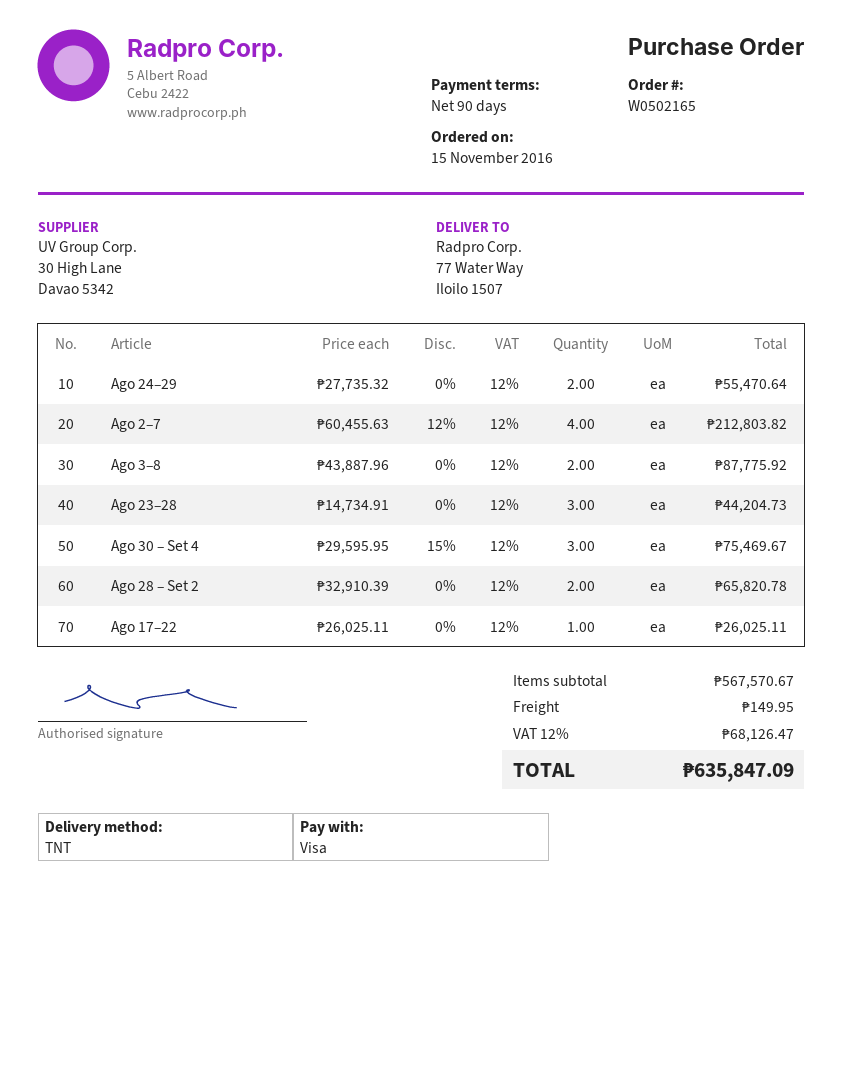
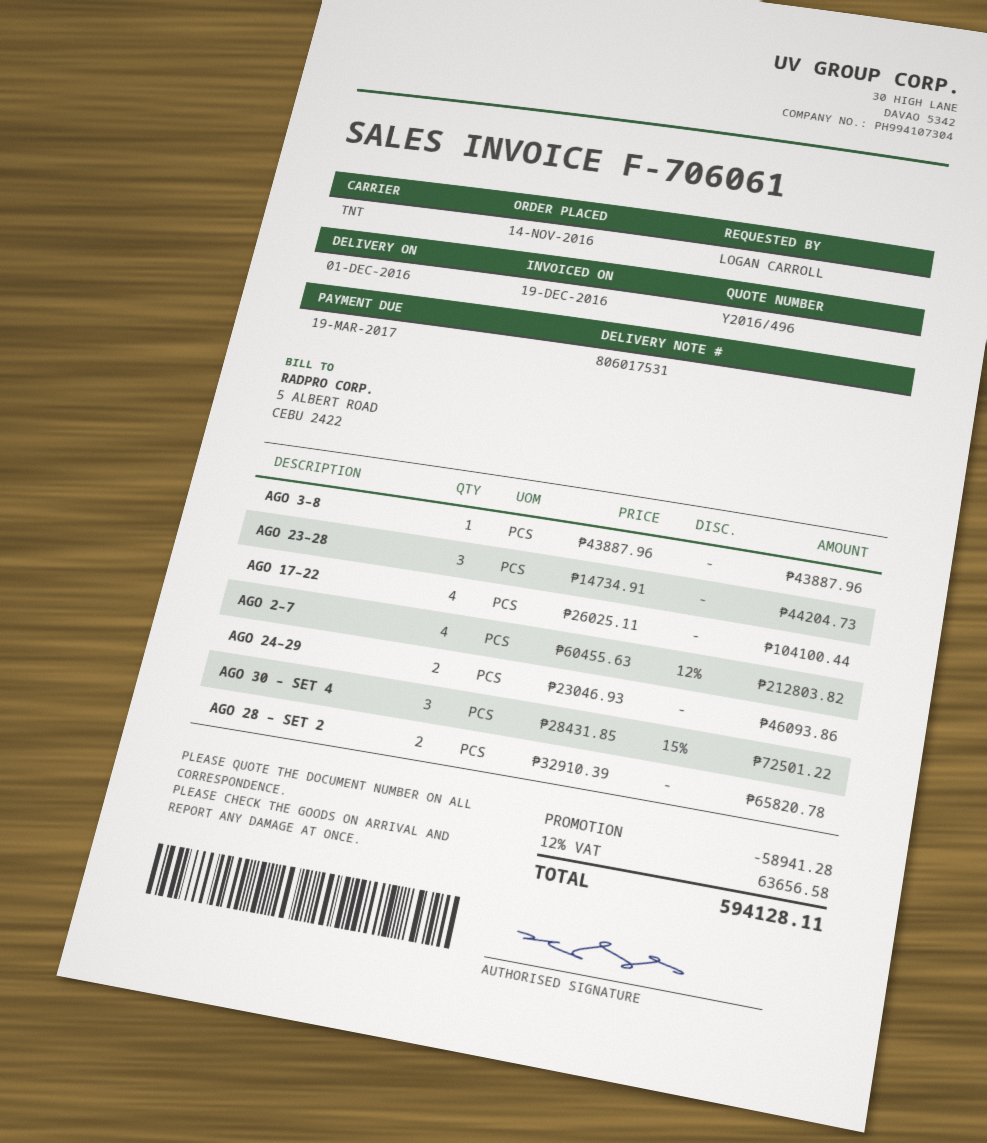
order date: 2016-11-15 -> 2016-11-14
Ago 24–29: 2 x 27735.32 = 55470.64 -> 2 x 23046.93 = 46093.86
Ago 3–8: 2 x 43887.96 = 87775.92 -> 1 x 43887.96 = 43887.96
Ago 30 – Set 4: 3 x 29595.95 - 15% = 75469.67 -> 3 x 28431.85 - 15% = 72501.22
Ago 17–22: 1 x 26025.11 = 26025.11 -> 4 x 26025.11 = 104100.44
discount: none -> 58941.28
shipping: 149.95 -> none
tax: 12% = 68126.47 -> 12% = 63656.58
total: 635847.09 -> 594128.11

